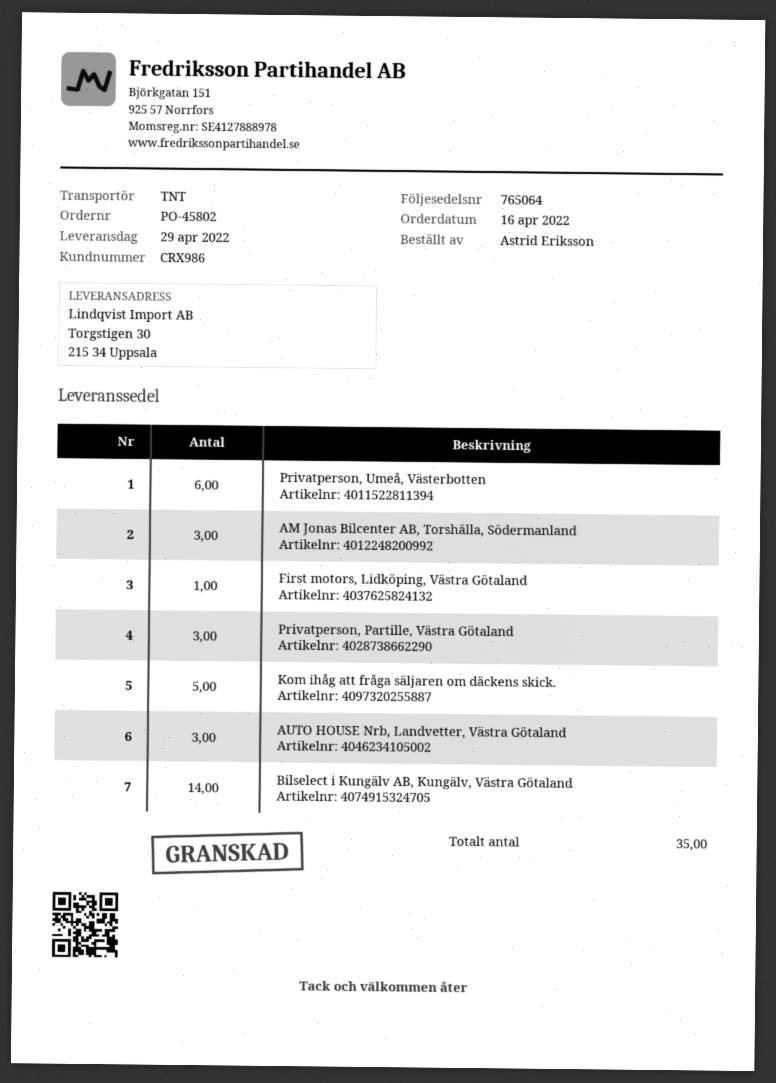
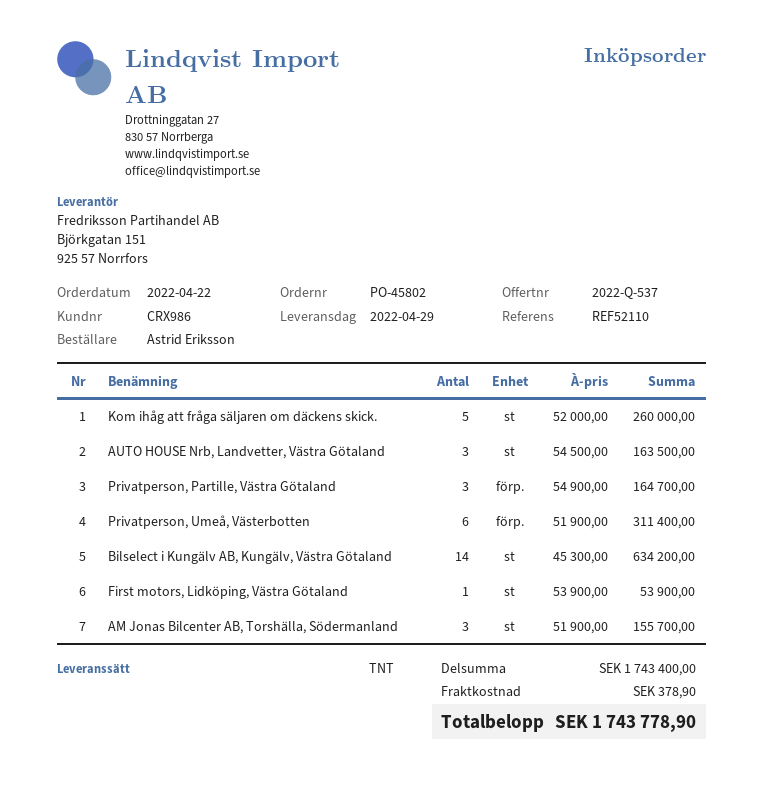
order date: 2022-04-16 -> 2022-04-22

